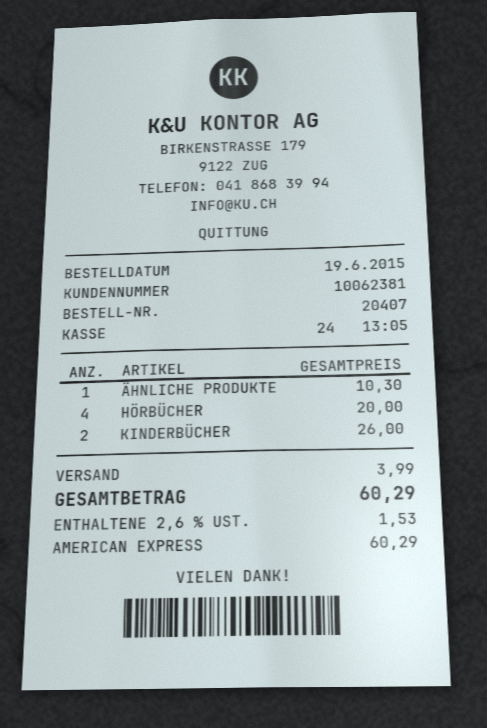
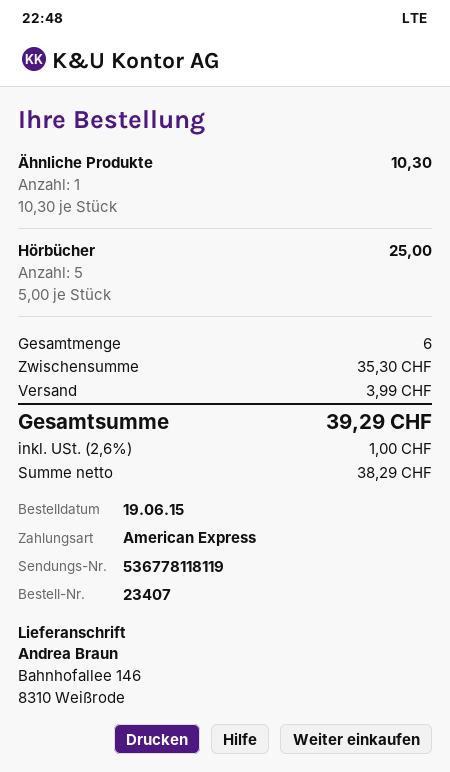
order number: 20407 -> 23407
HÖRBÜCHER: 4 for 20.00 -> 5 for 25.00
KINDERBÜCHER: 2 for 26.00 -> none
tax: 2.6% = 1.53 -> 2.6% = 1.00
total: 60.29 -> 39.29

